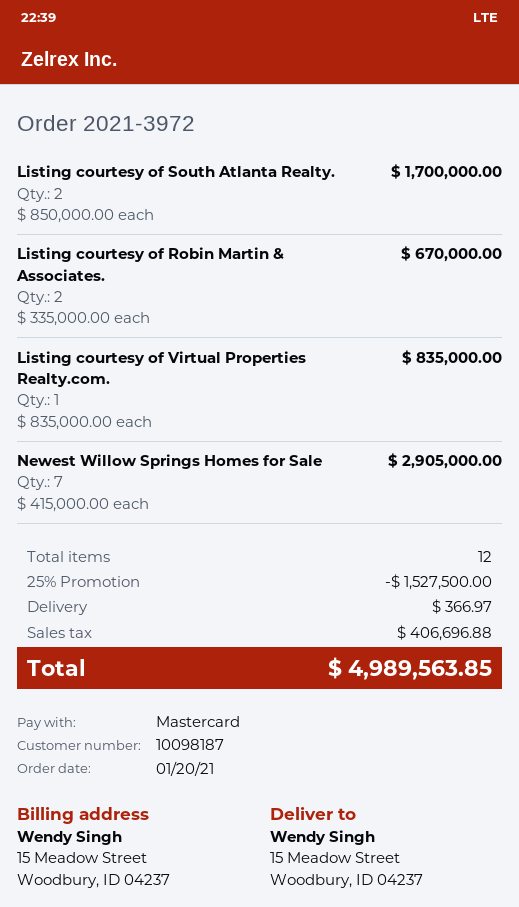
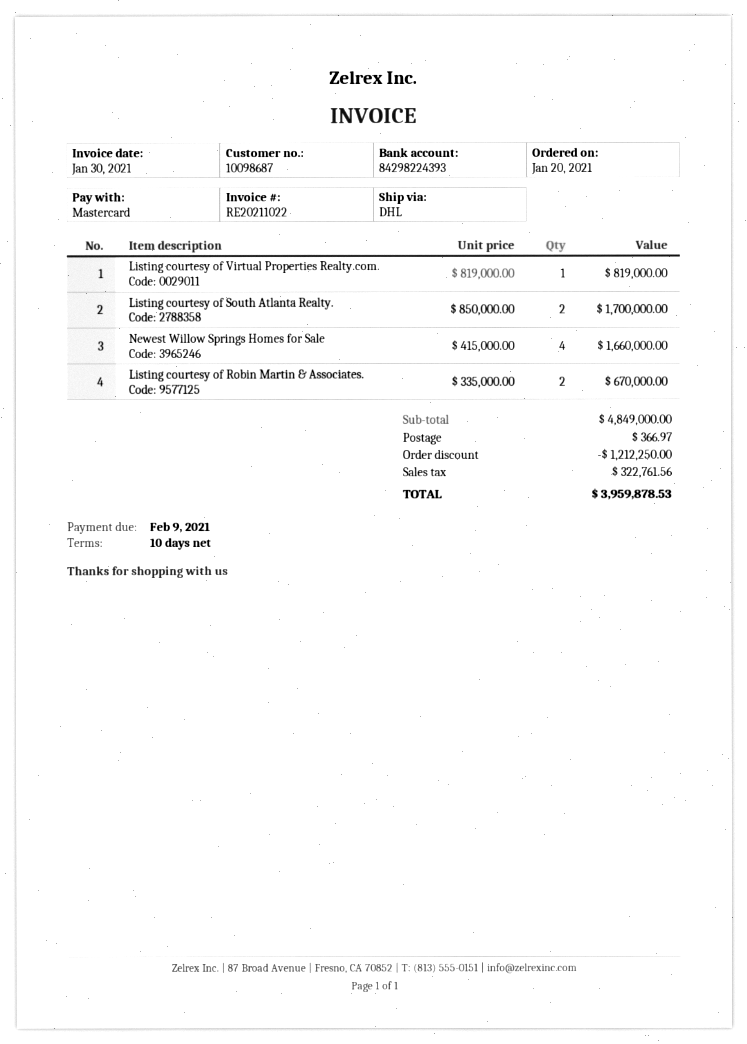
customer number: 10098187 -> 10098687
Listing courtesy of Virtual Properties Realty.com.: 1 x 835000.00 = 835000.00 -> 1 x 819000.00 = 819000.00
Newest Willow Springs Homes for Sale: 7 x 415000.00 = 2905000.00 -> 4 x 415000.00 = 1660000.00
discount: 1527500.00 -> 1212250.00
tax: 406696.88 -> 322761.56
total: 4989563.85 -> 3959878.53

